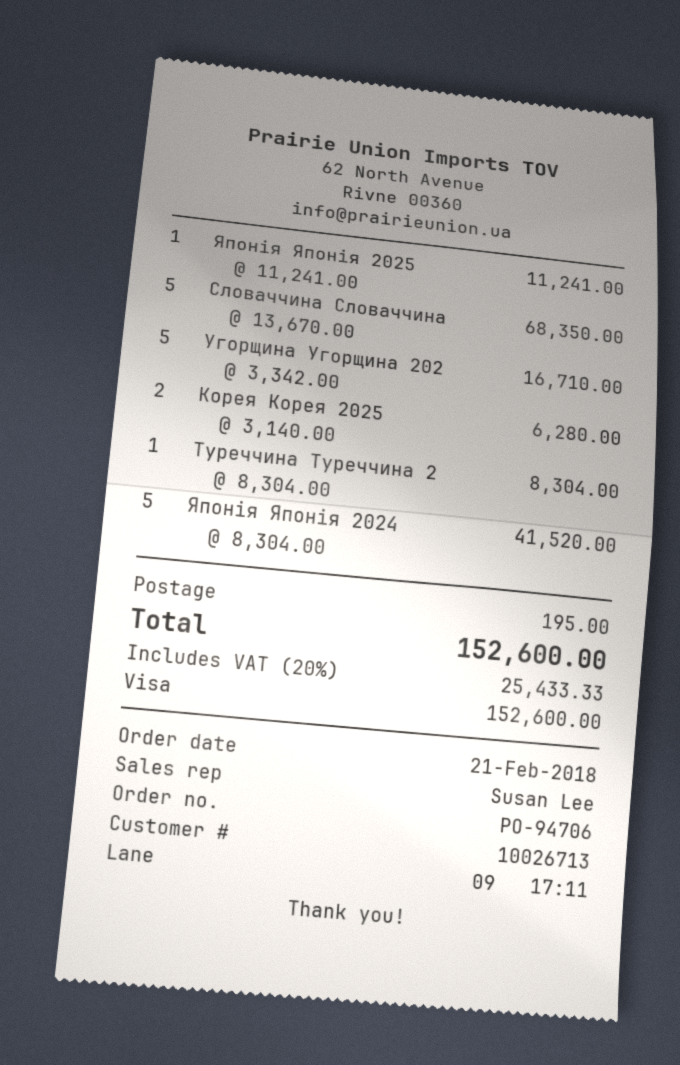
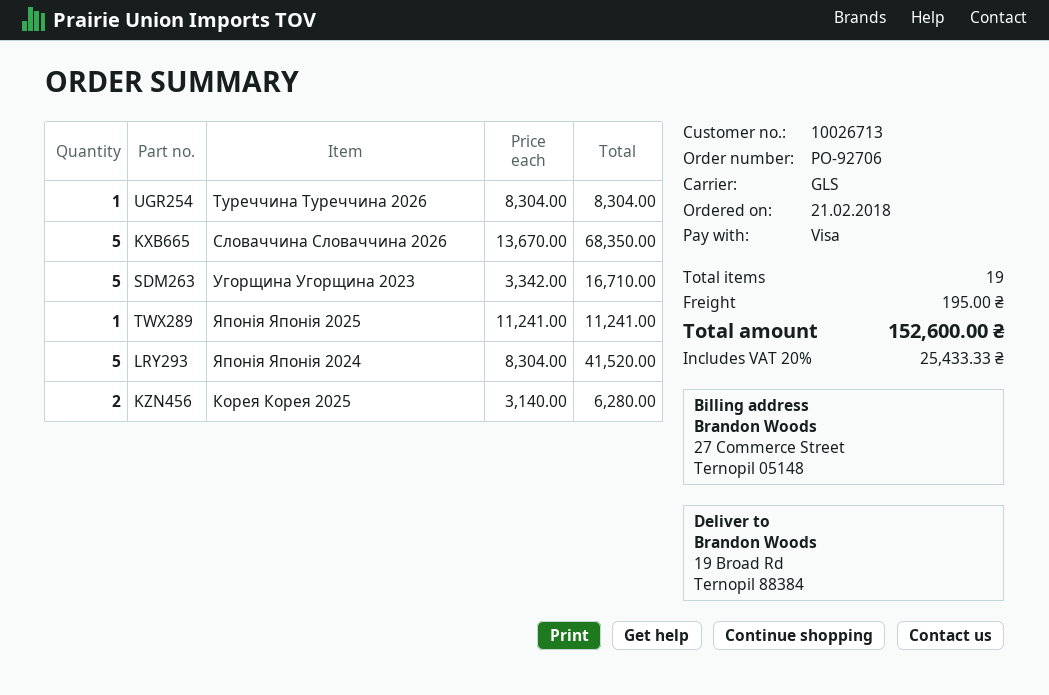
order number: PO-94706 -> PO-92706

